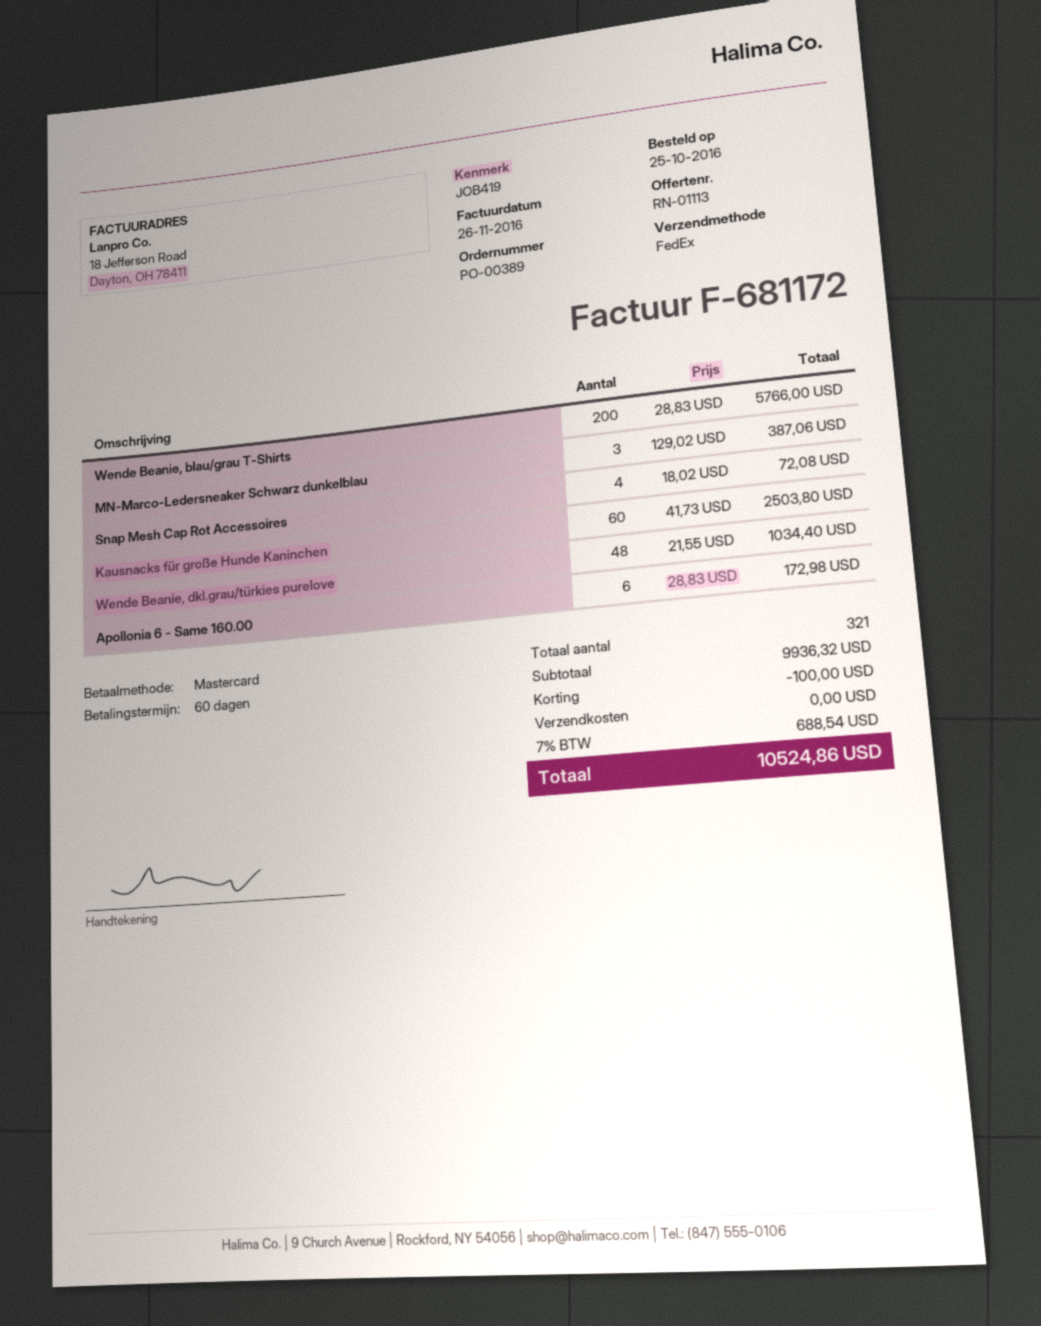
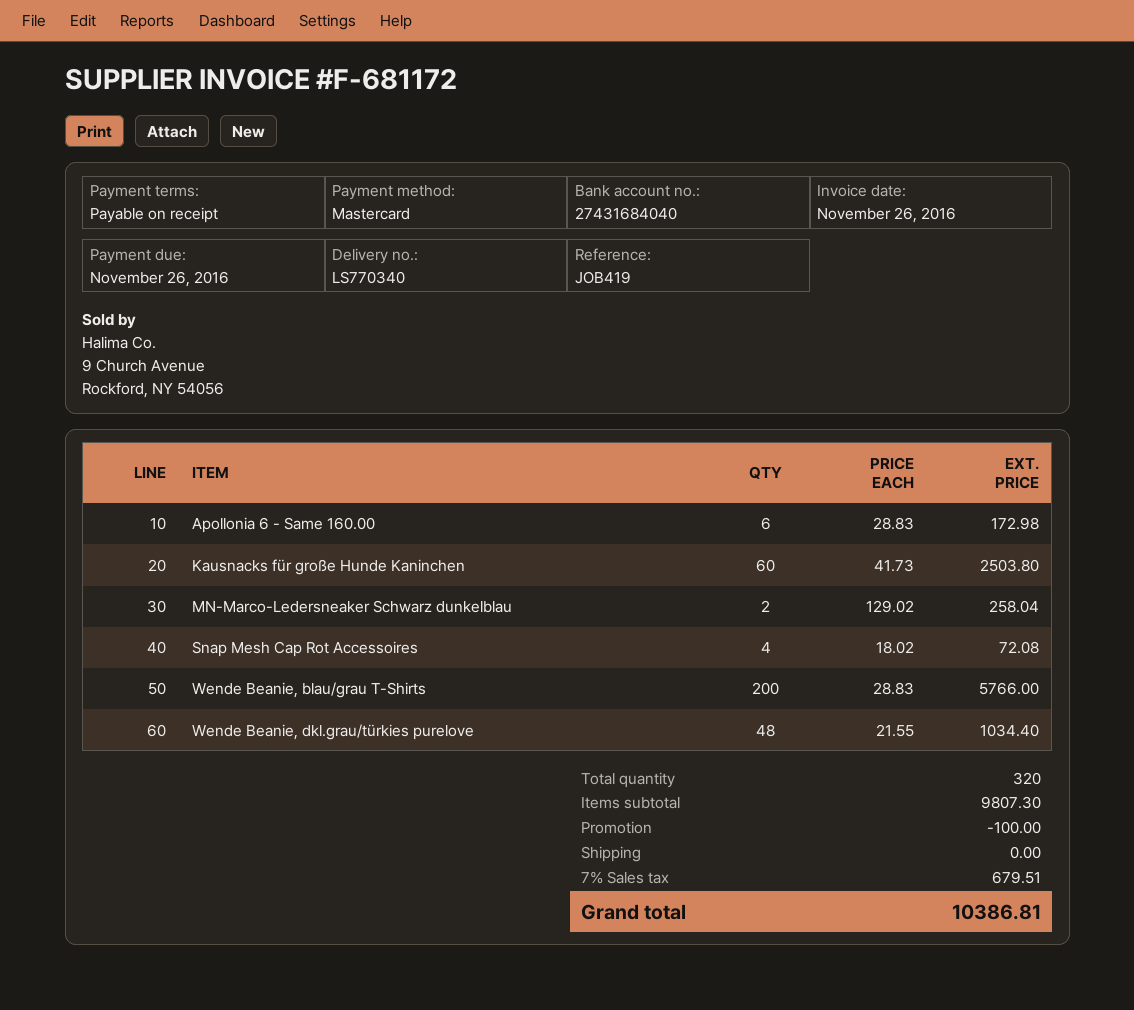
payment terms: 60 days -> on receipt
MN-Marco-Ledersneaker Schwarz dunkelblau: 3 x 129.02 = 387.06 -> 2 x 129.02 = 258.04
total quantity: 321 -> 320
subtotal: 9936.32 -> 9807.30
tax: 7% = 688.54 -> 7% = 679.51
total: 10524.86 -> 10386.81

